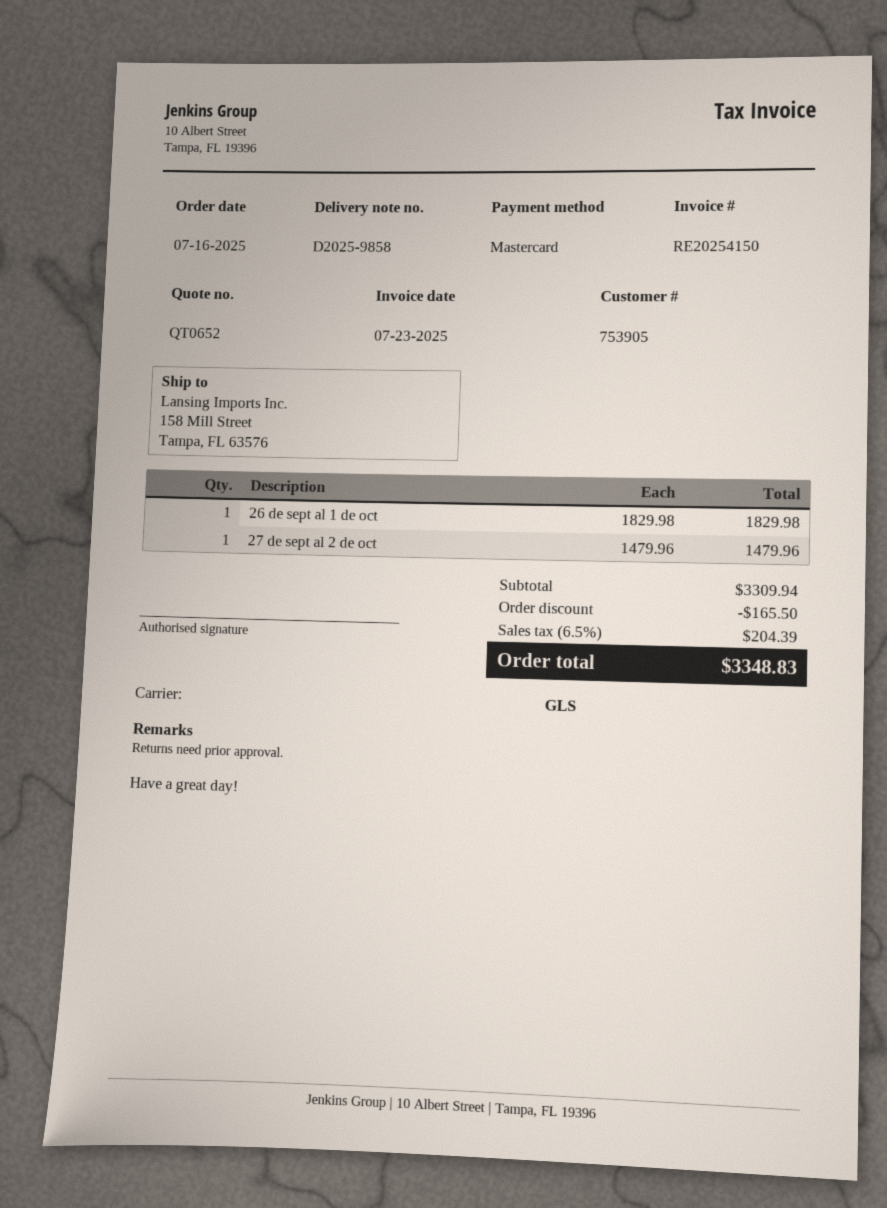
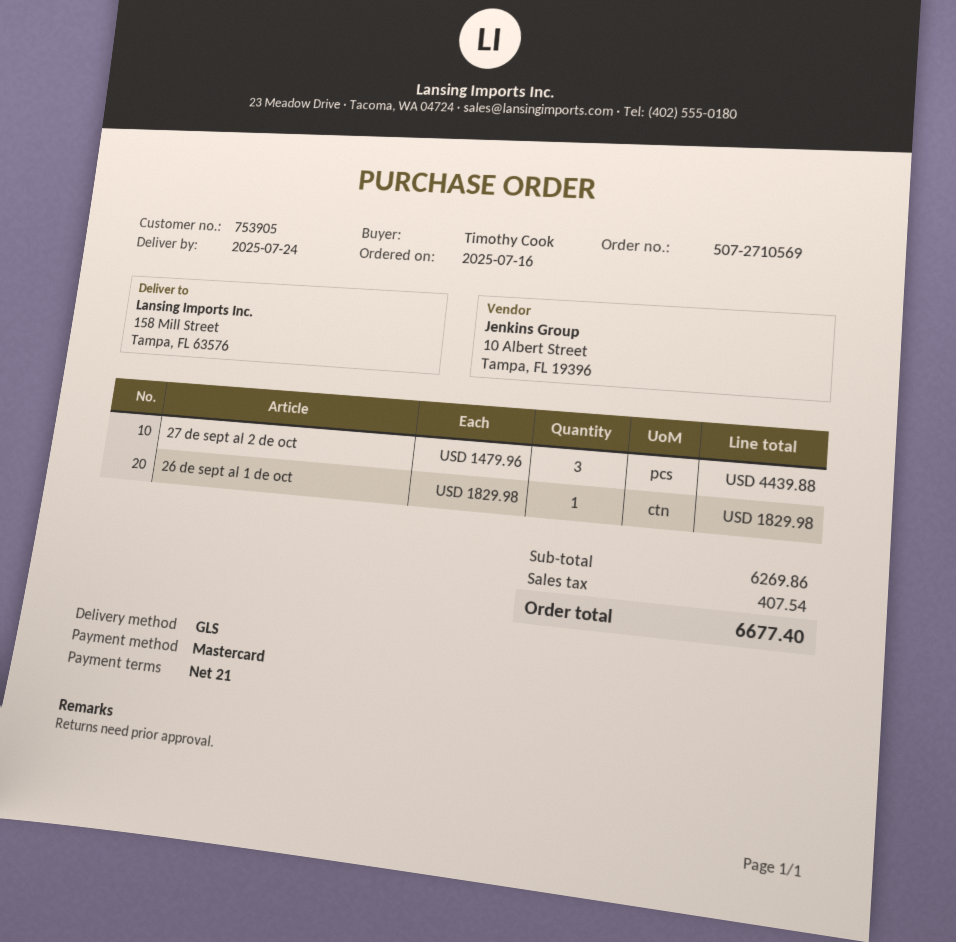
27 de sept al 2 de oct: 1 x 1479.96 = 1479.96 -> 3 x 1479.96 = 4439.88
subtotal: 3309.94 -> 6269.86
discount: 165.50 -> none
tax: 204.39 -> 407.54
total: 3348.83 -> 6677.40

